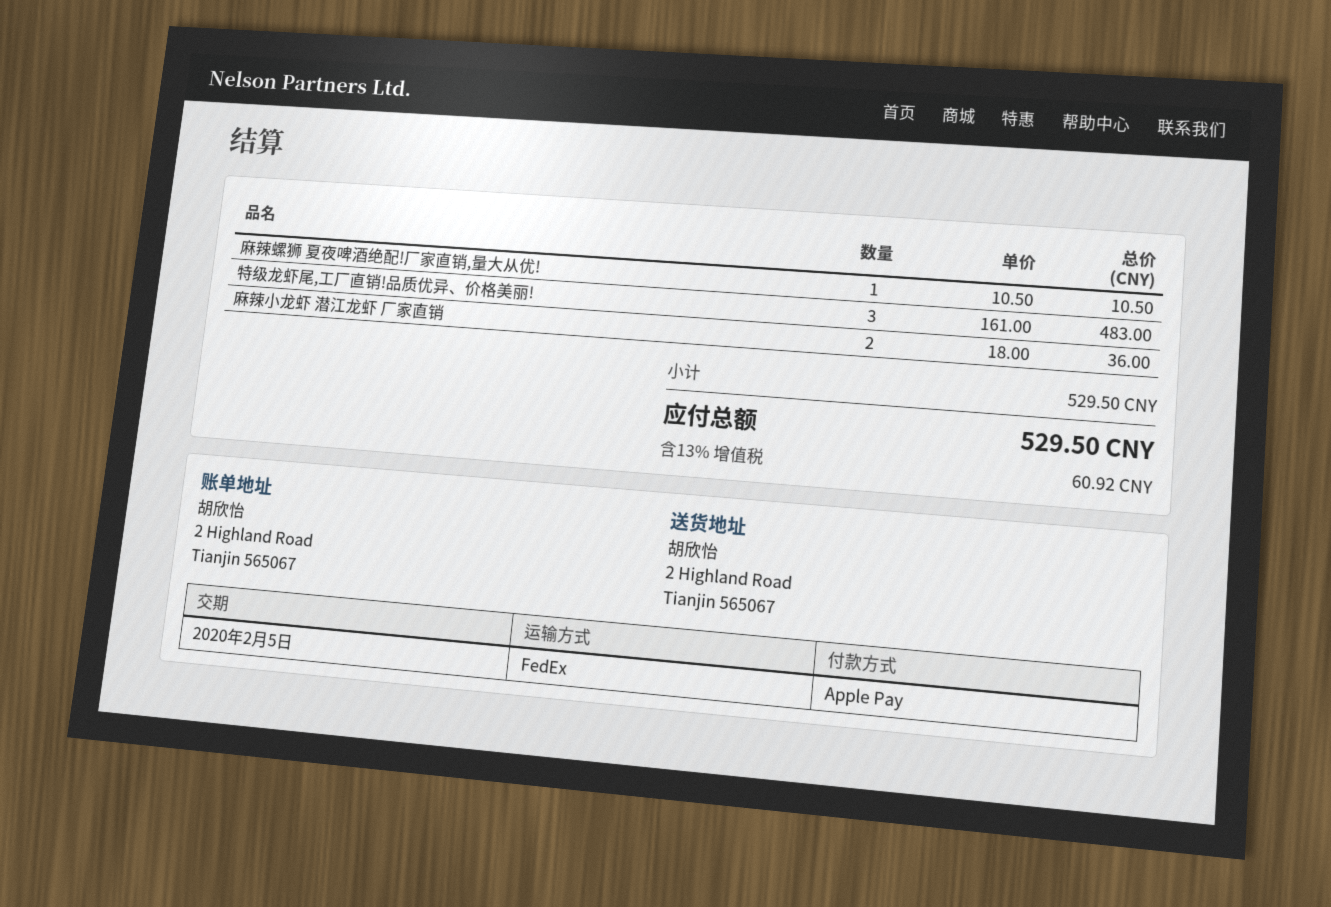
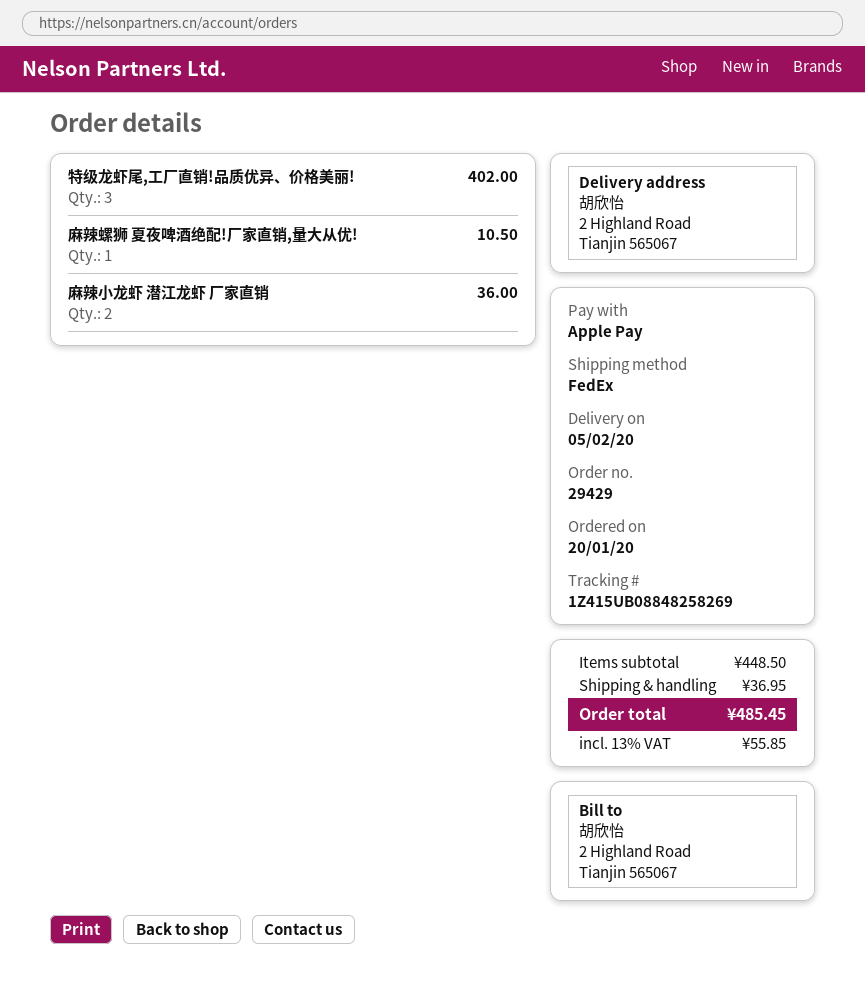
特级龙虾尾,工厂直销!品质优异、价格美丽!: 3 for 483.00 -> 3 for 402.00
subtotal: 529.50 -> 448.50
shipping: none -> 36.95
tax: 13% = 60.92 -> 13% = 55.85
total: 529.50 -> 485.45

